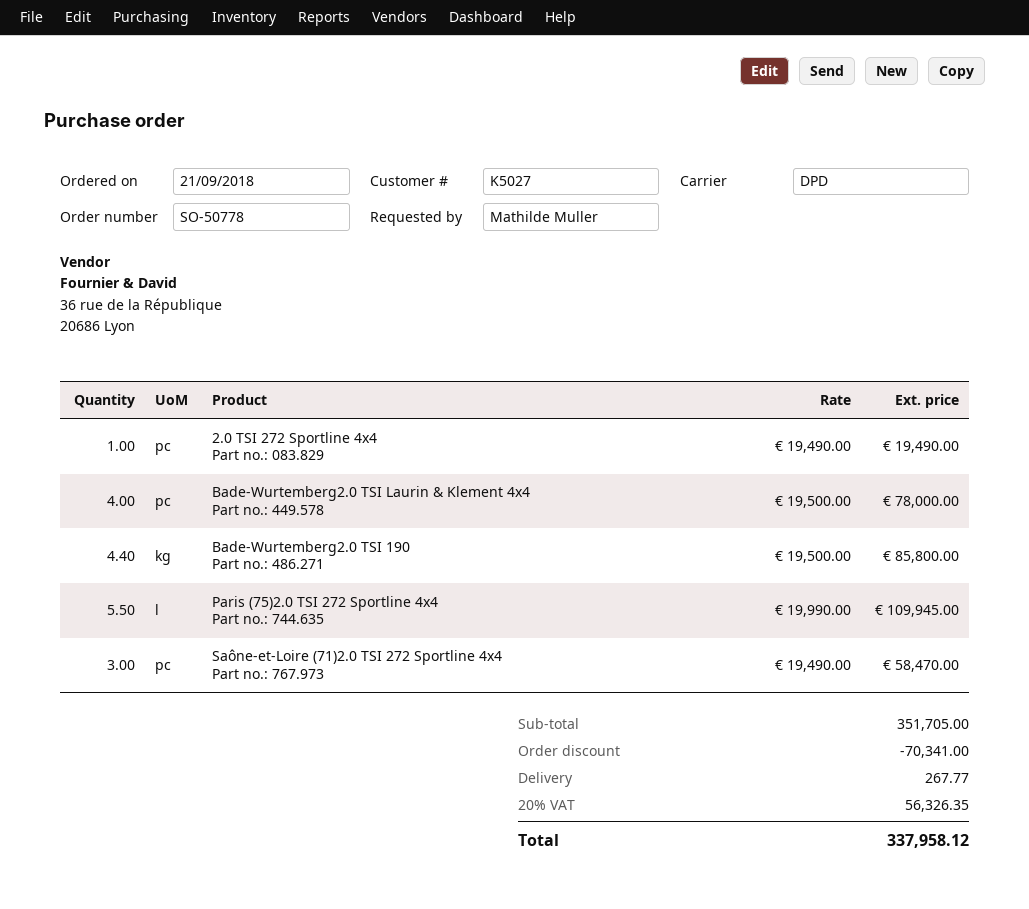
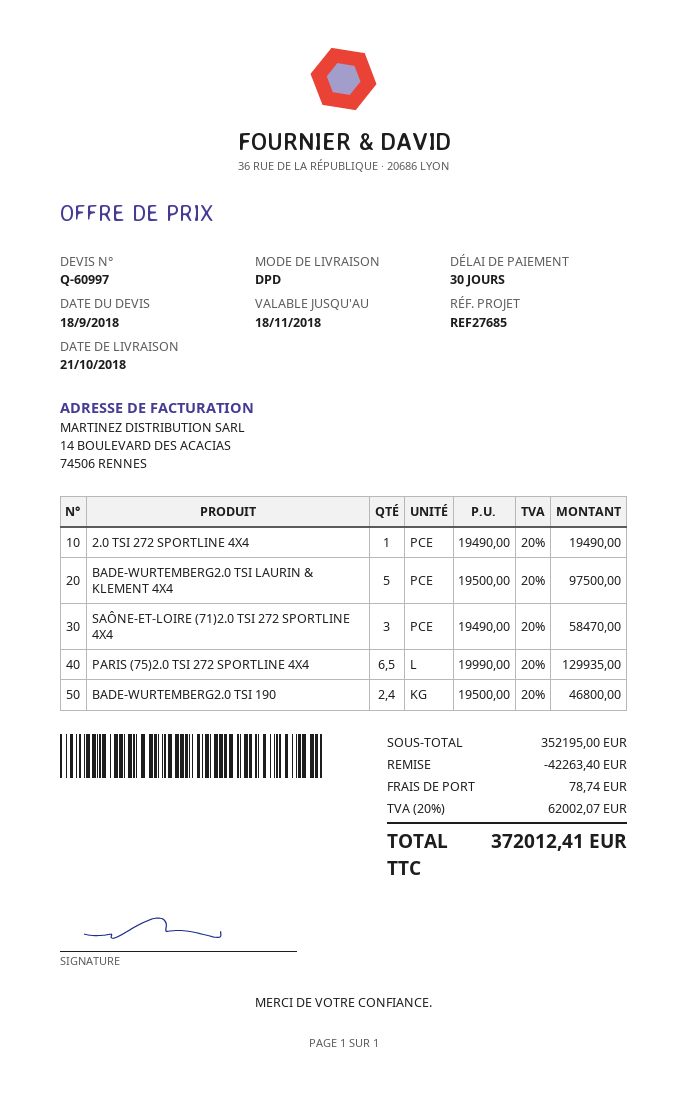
Bade-Wurtemberg2.0 TSI Laurin & Klement 4x4: 4 x 19500.00 = 78000.00 -> 5 x 19500.00 = 97500.00
Bade-Wurtemberg2.0 TSI 190: 4.4 x 19500.00 = 85800.00 -> 2.4 x 19500.00 = 46800.00
Paris (75)2.0 TSI 272 Sportline 4x4: 5.5 x 19990.00 = 109945.00 -> 6.5 x 19990.00 = 129935.00
subtotal: 351705.00 -> 352195.00
discount: 70341.00 -> 42263.40
shipping: 267.77 -> 78.74
tax: 20% = 56326.35 -> 20% = 62002.07
total: 337958.12 -> 372012.41

